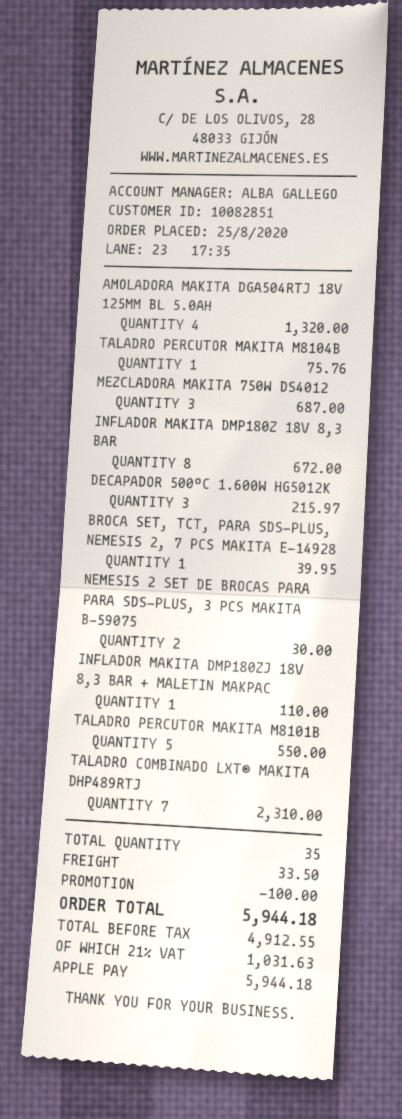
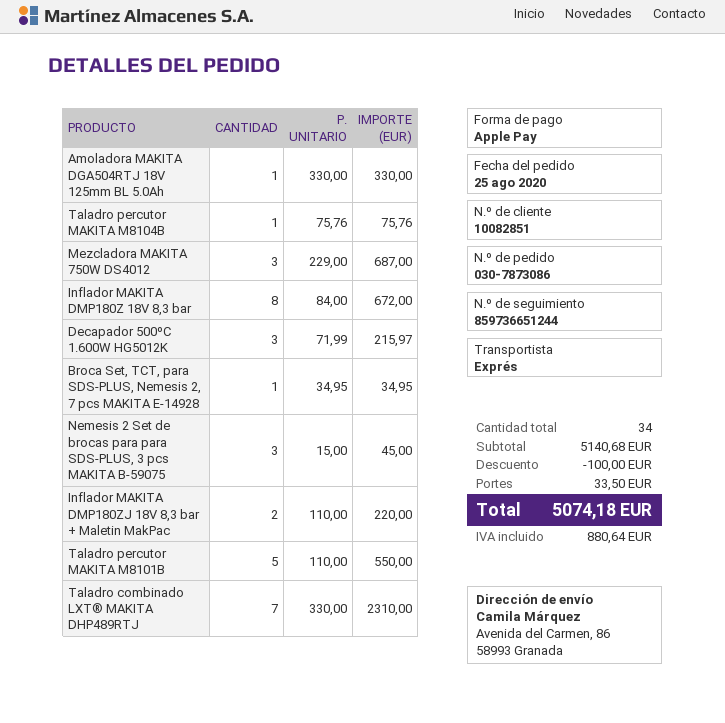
AMOLADORA MAKITA DGA504RTJ 18V 125MM BL 5.0AH: 4 for 1320.00 -> 1 for 330.00
BROCA SET, TCT, PARA SDS-PLUS, NEMESIS 2, 7 PCS MAKITA E-14928: 1 for 39.95 -> 1 for 34.95
NEMESIS 2 SET DE BROCAS PARA PARA SDS-PLUS, 3 PCS MAKITA B-59075: 2 for 30.00 -> 3 for 45.00
INFLADOR MAKITA DMP180ZJ 18V 8,3 BAR + MALETIN MAKPAC: 1 for 110.00 -> 2 for 220.00
total quantity: 35 -> 34
tax: 1031.63 -> 880.64
total: 5944.18 -> 5074.18

